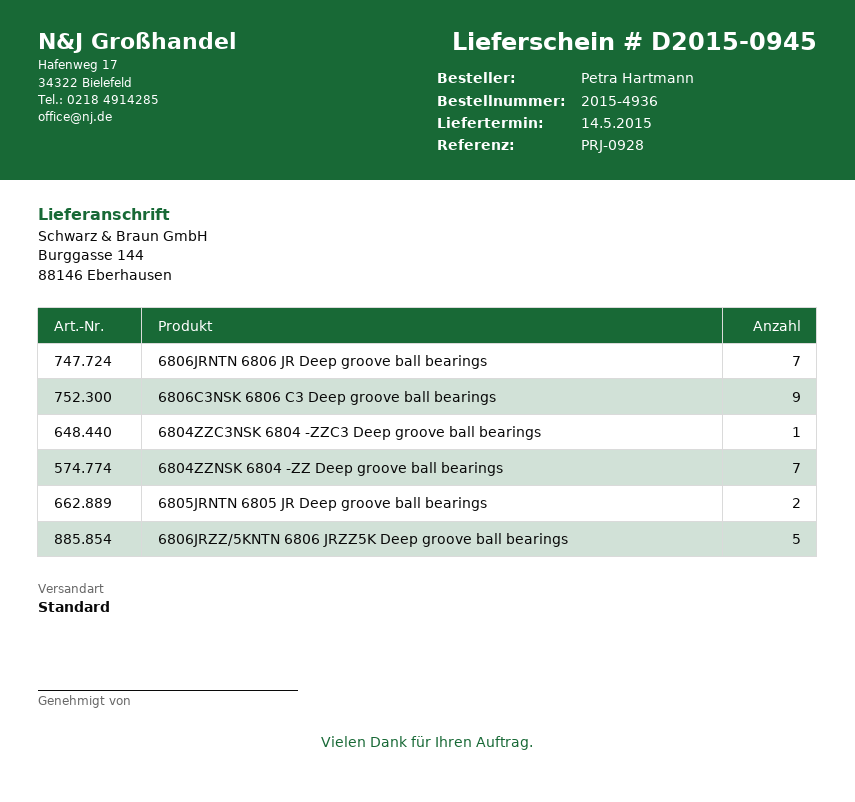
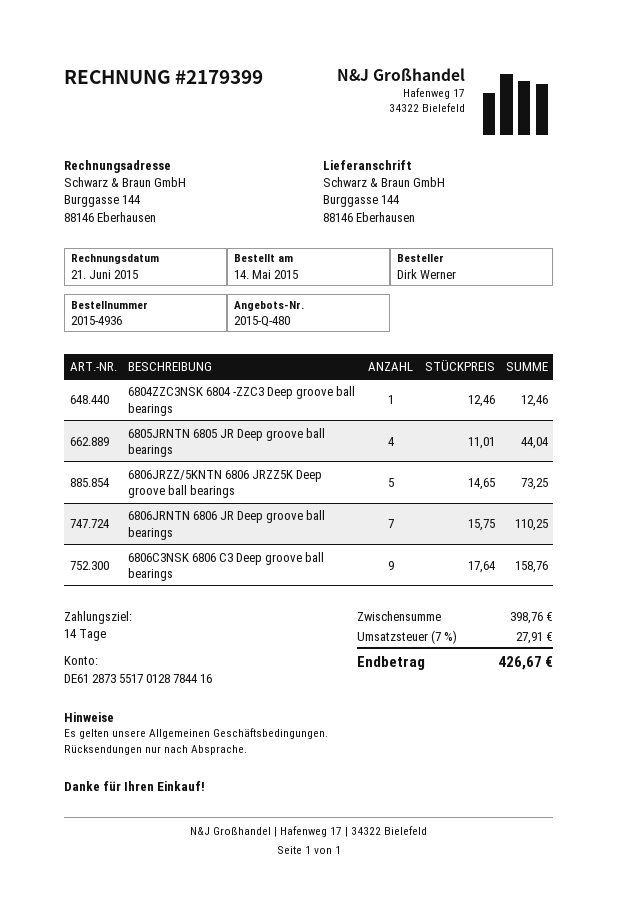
ordered by: Petra Hartmann -> Dirk Werner
6804ZZNSK 6804 -ZZ Deep groove ball bearings: 7 -> none
6805JRNTN 6805 JR Deep groove ball bearings: 2 -> 4

